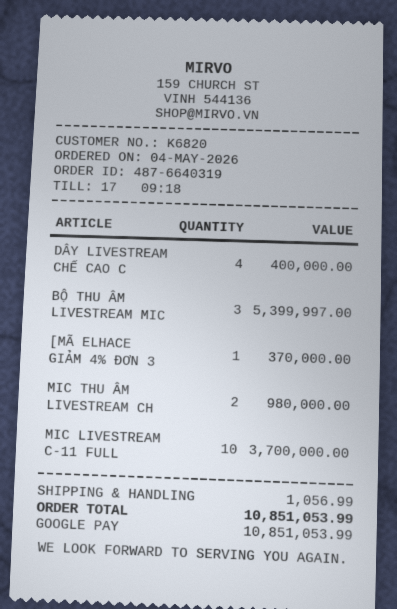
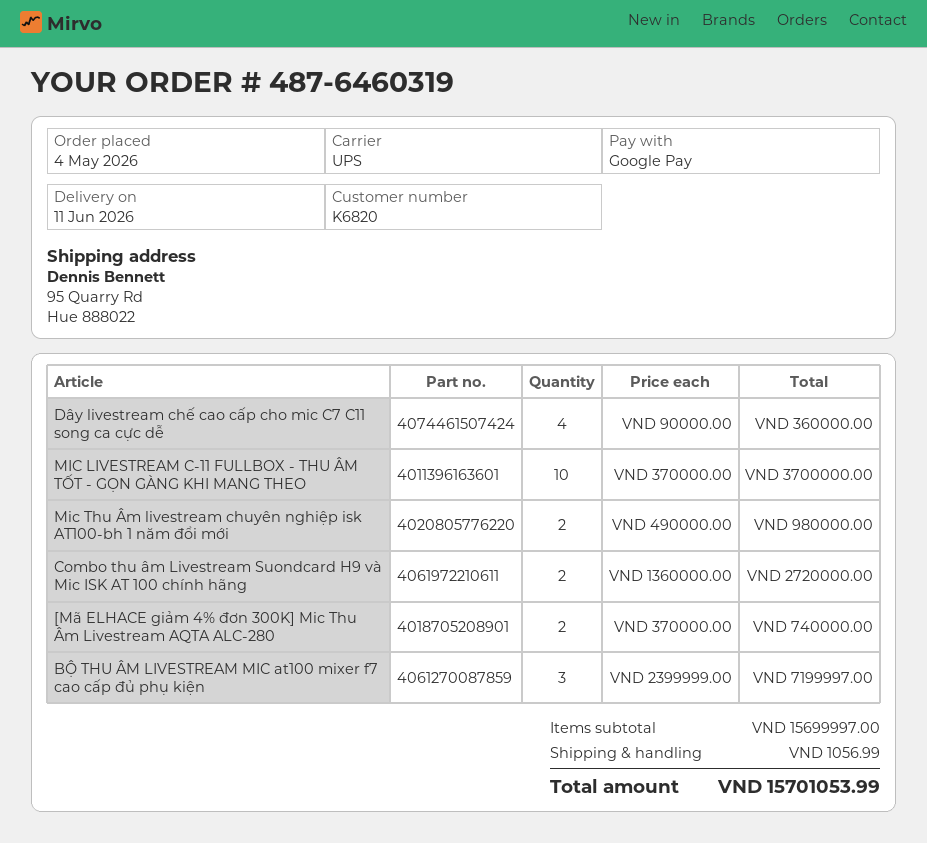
order number: 487-6640319 -> 487-6460319
DÂY LIVESTREAM CHẾ CAO C: 4 for 400000.00 -> 4 for 360000.00
BỘ THU ÂM LIVESTREAM MIC: 3 for 5399997.00 -> 3 for 7199997.00
[MÃ ELHACE GIẢM 4% ĐƠN 3: 1 for 370000.00 -> 2 for 740000.00
Combo thu âm Livestream Suondcard H9 và Mic ISK AT 100 chính hãng: none -> 2 for 2720000.00
total: 10851053.99 -> 15701053.99

